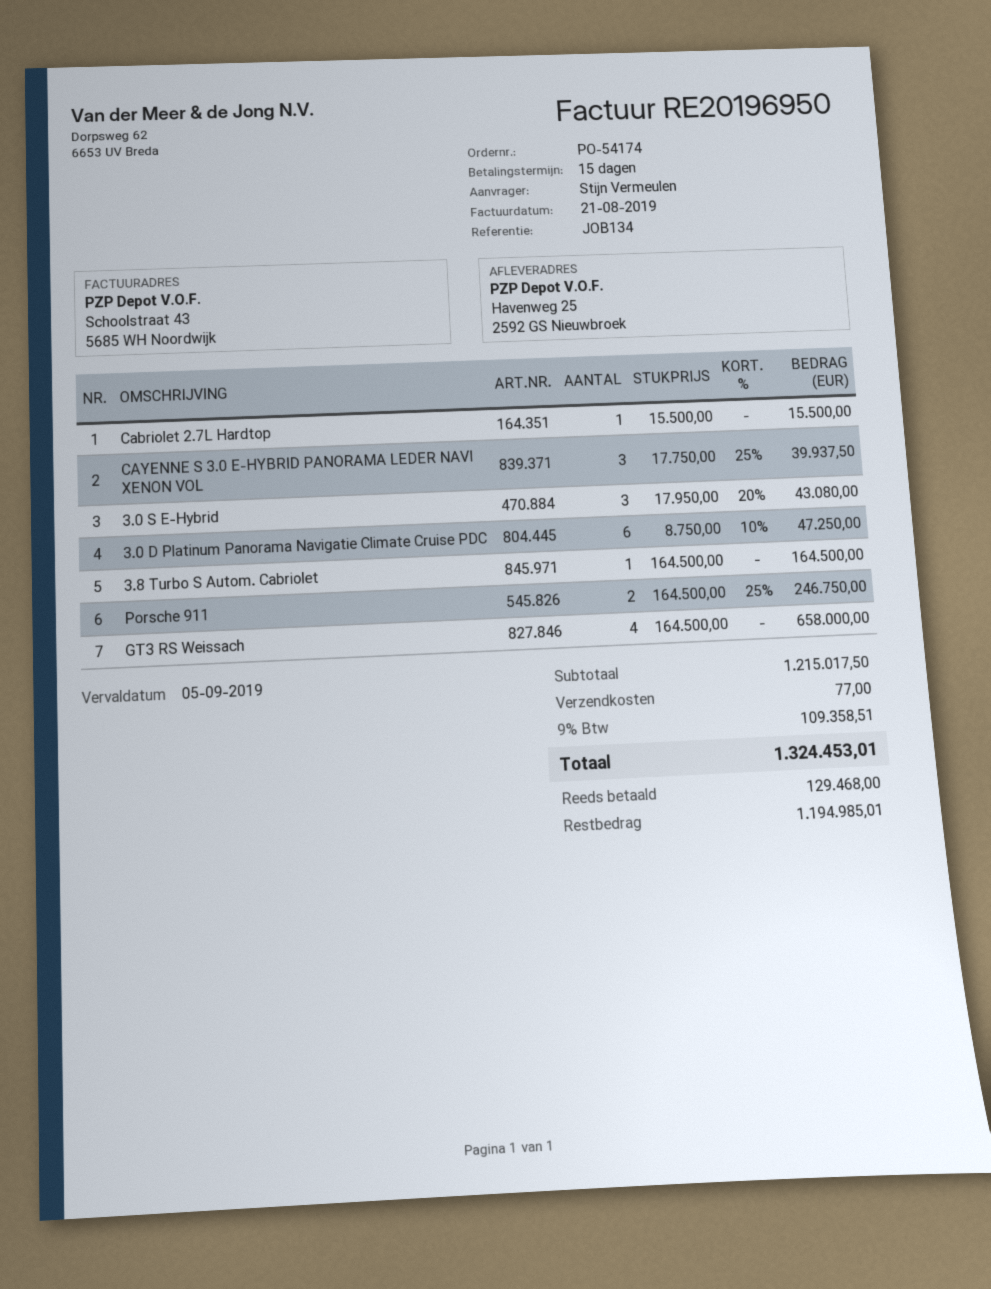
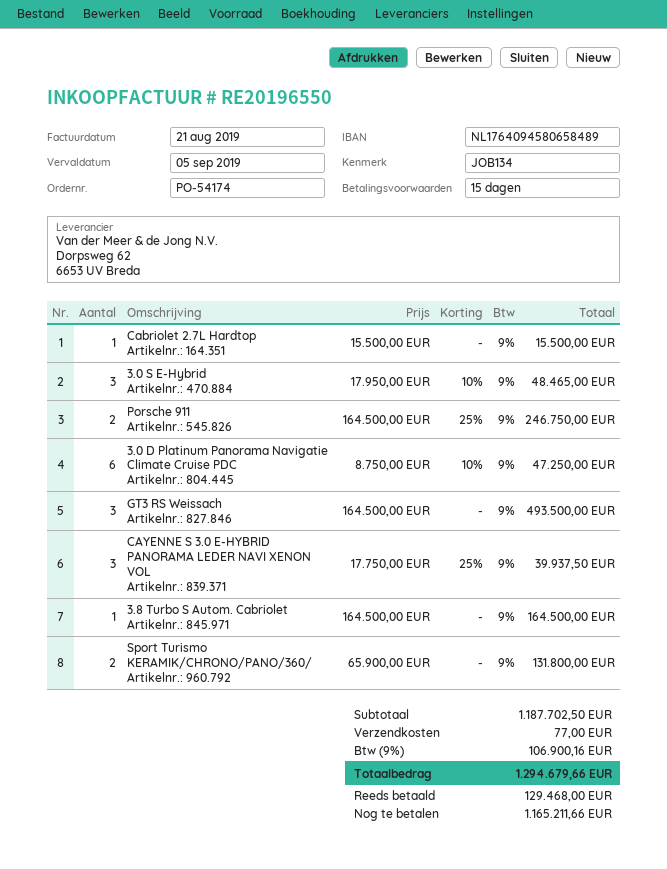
invoice number: RE20196950 -> RE20196550
3.0 S E-Hybrid: 3 x 17950.00 - 20% = 43080.00 -> 3 x 17950.00 - 10% = 48465.00
GT3 RS Weissach: 4 x 164500.00 = 658000.00 -> 3 x 164500.00 = 493500.00
Sport Turismo KERAMIK/CHRONO/PANO/360/: none -> 2 x 65900.00 = 131800.00
subtotal: 1215017.50 -> 1187702.50
tax: 9% = 109358.51 -> 9% = 106900.16
total: 1324453.01 -> 1294679.66
balance: 1194985.01 -> 1165211.66

